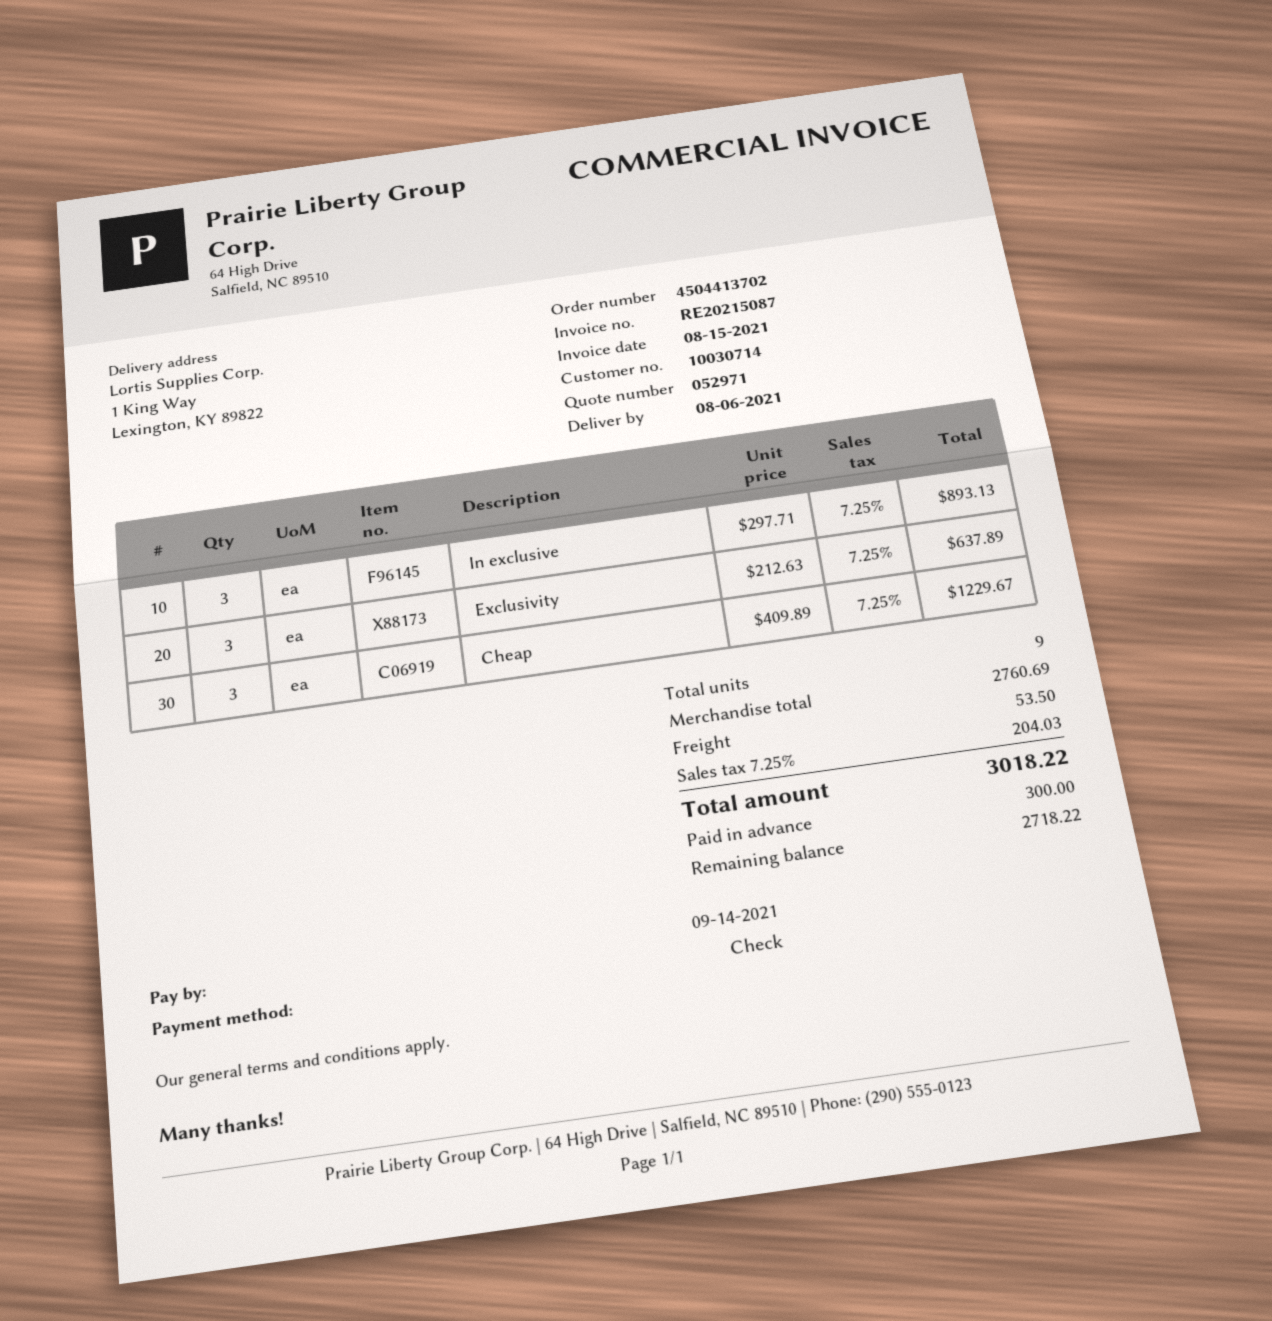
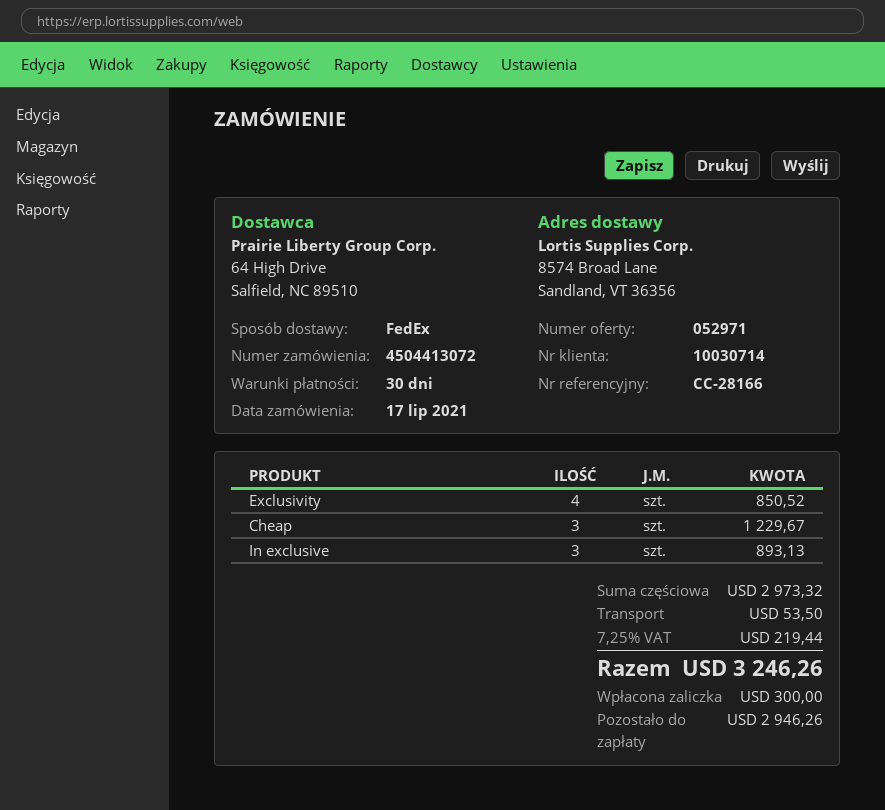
order number: 4504413702 -> 4504413072
ship to: 1 King Way, Lexington, KY 89822 -> 8574 Broad Lane, Sandland, VT 36356
Exclusivity: 3 for 637.89 -> 4 for 850.52
subtotal: 2760.69 -> 2973.32
tax: 7.25% = 204.03 -> 7.25% = 219.44
total: 3018.22 -> 3246.26
balance: 2718.22 -> 2946.26

